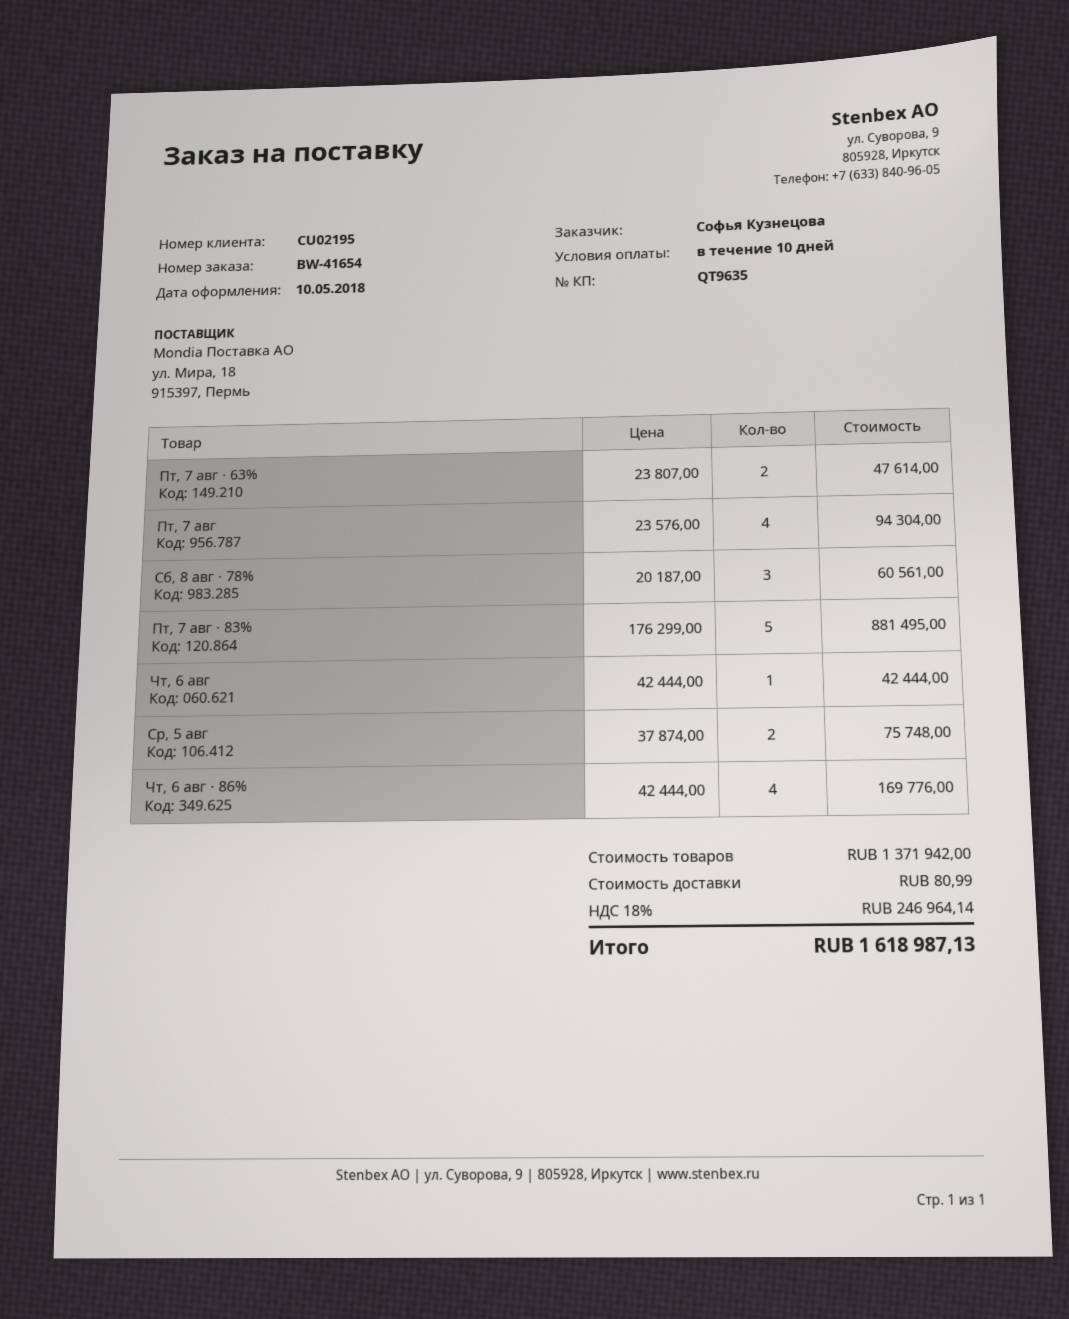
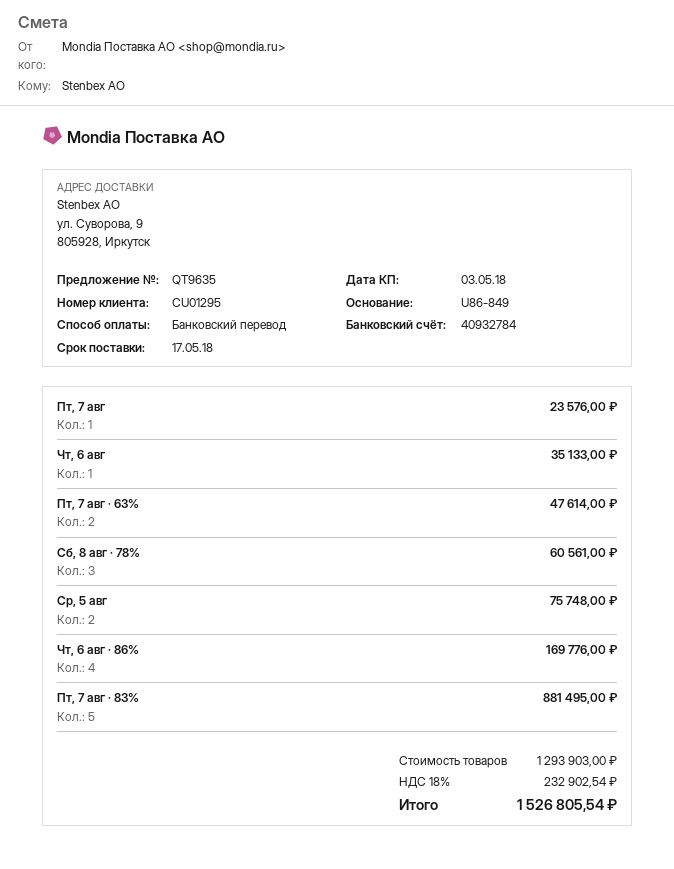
customer number: CU02195 -> CU01295
Пт, 7 авг: 4 for 94304.00 -> 1 for 23576.00
Чт, 6 авг: 1 for 42444.00 -> 1 for 35133.00
subtotal: 1371942.00 -> 1293903.00
shipping: 80.99 -> none
tax: 18% = 246964.14 -> 18% = 232902.54
total: 1618987.13 -> 1526805.54

